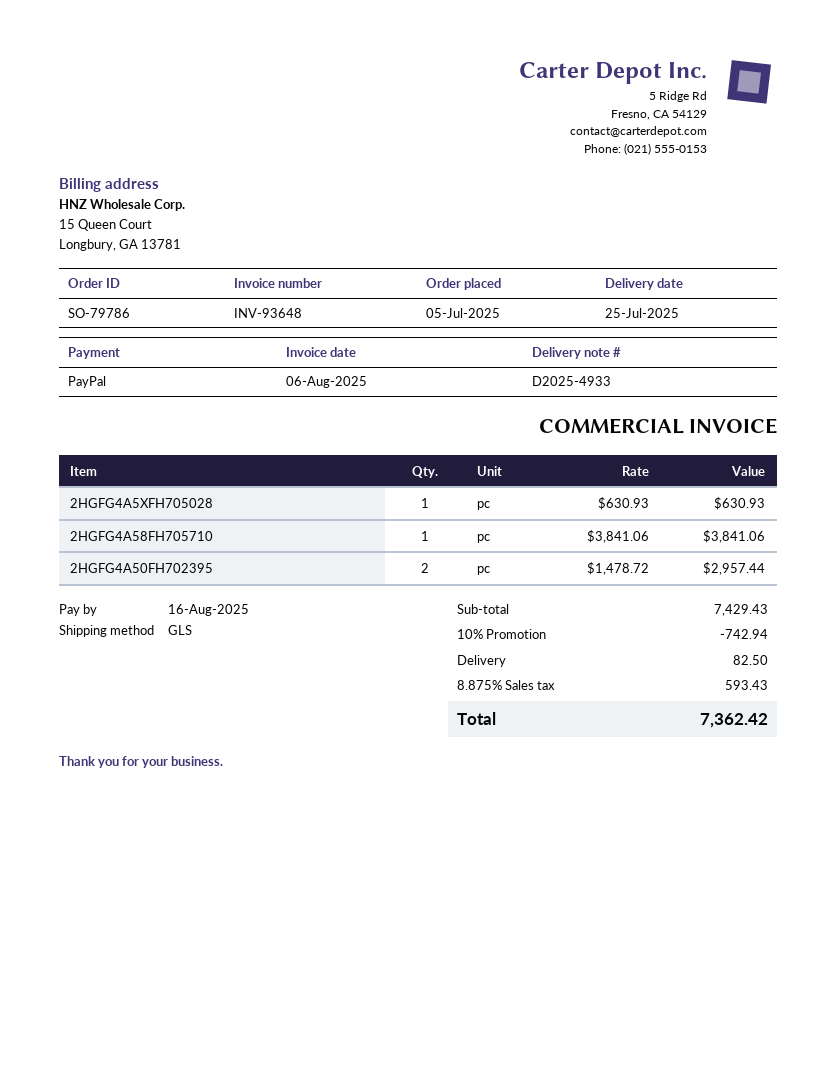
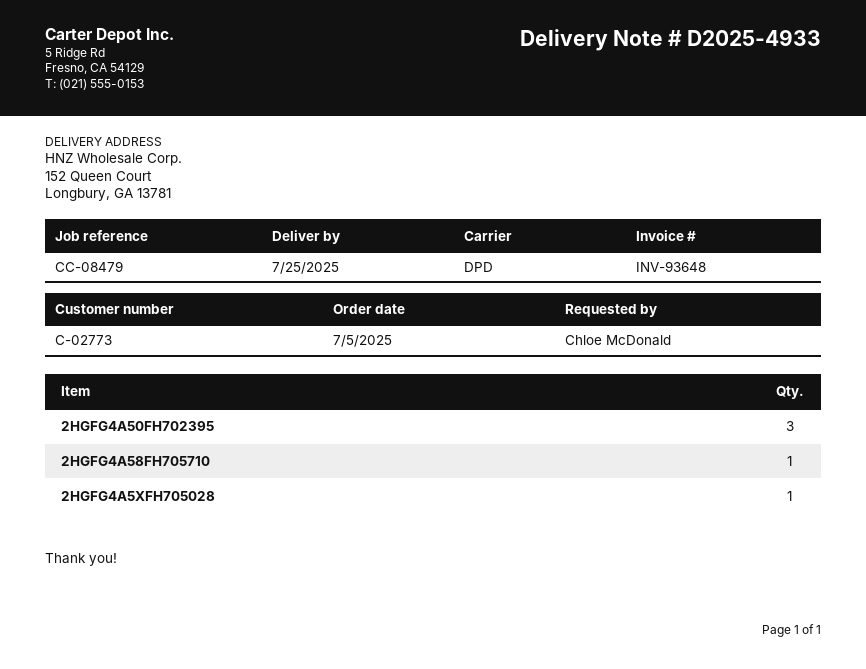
shipping method: GLS -> DPD
2HGFG4A50FH702395: 2 -> 3

